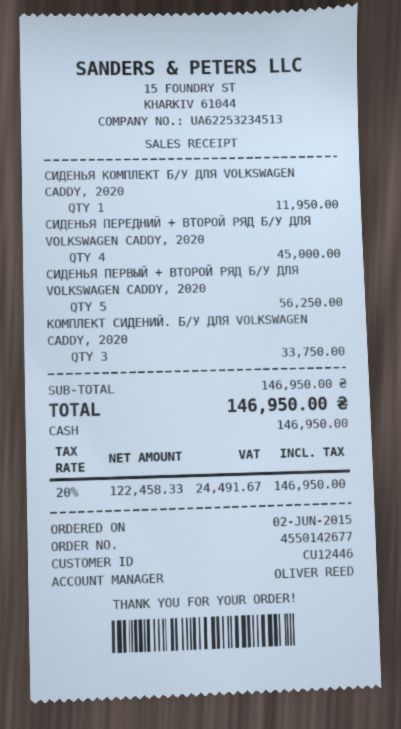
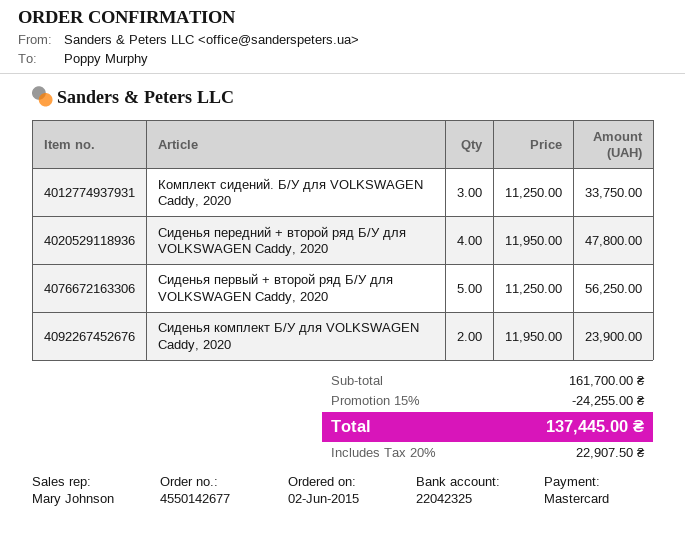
sales rep: OLIVER REED -> Mary Johnson
payment method: cash -> Mastercard
СИДЕНЬЯ КОМПЛЕКТ Б/У ДЛЯ VOLKSWAGEN CADDY, 2020: 1 for 11950.00 -> 2 for 23900.00
СИДЕНЬЯ ПЕРЕДНИЙ + ВТОРОЙ РЯД Б/У ДЛЯ VOLKSWAGEN CADDY, 2020: 4 for 45000.00 -> 4 for 47800.00
subtotal: 146950.00 -> 161700.00
discount: none -> 15% = 24255.00
tax: 20% = 24491.67 -> 20% = 22907.50
total: 146950.00 -> 137445.00

